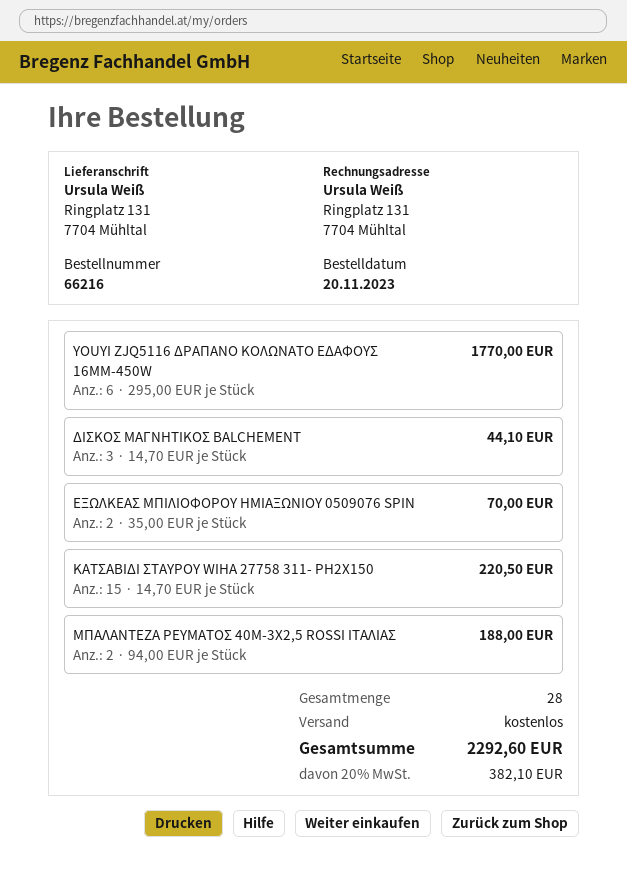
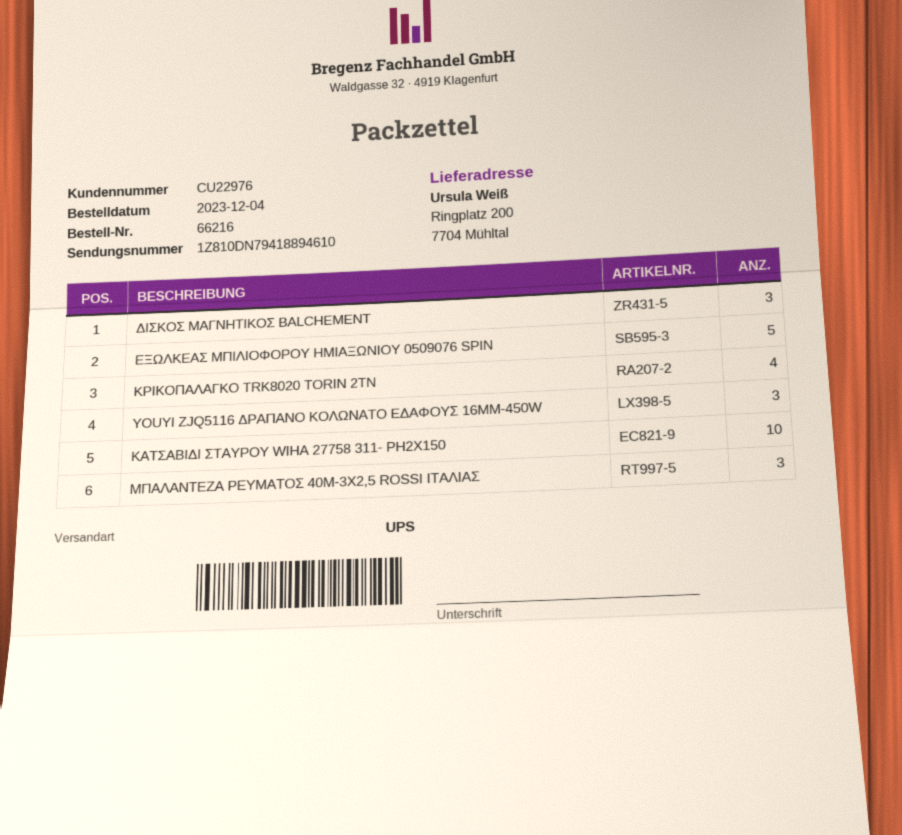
order date: 2023-11-20 -> 2023-12-04
ship to: Ringplatz 131, 7704 Mühltal -> Ringplatz 200, 7704 Mühltal
YOUYI ZJQ5116 ΔΡΑΠΑΝΟ ΚΟΛΩΝΑΤΟ ΕΔΑΦΟΥΣ 16ΜΜ-450W: 6 -> 3
ΕΞΩΛΚΕΑΣ ΜΠΙΛΙΟΦΟΡΟΥ ΗΜΙΑΞΩΝΙΟΥ 0509076 SPIN: 2 -> 5
ΚΑΤΣΑΒΙΔΙ ΣΤΑΥΡΟΥ WIHA 27758 311- PH2X150: 15 -> 10
ΜΠΑΛΑΝΤΕΖΑ ΡΕΥΜΑΤΟΣ 40Μ-3Χ2,5 ROSSI ΙΤΑΛΙΑΣ: 2 -> 3
ΚΡΙΚΟΠΑΛΑΓΚΟ TRK8020 TORIN 2ΤΝ: none -> 4

